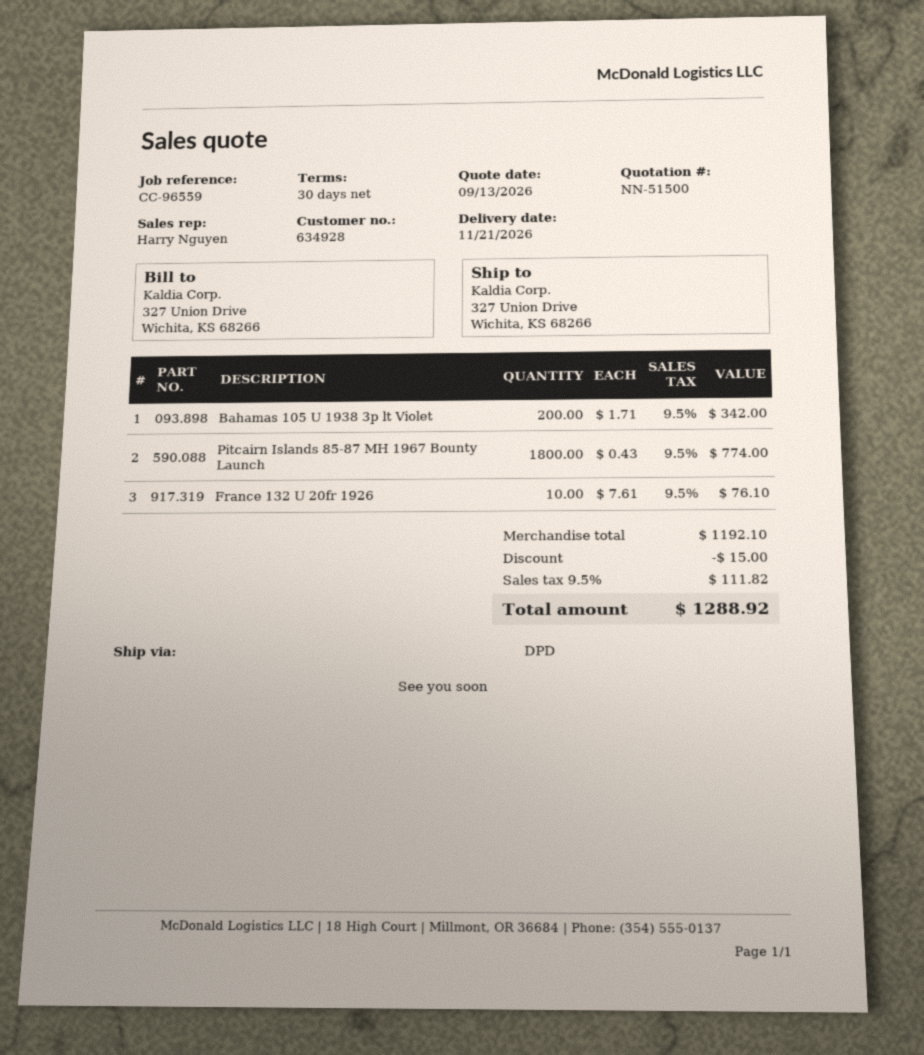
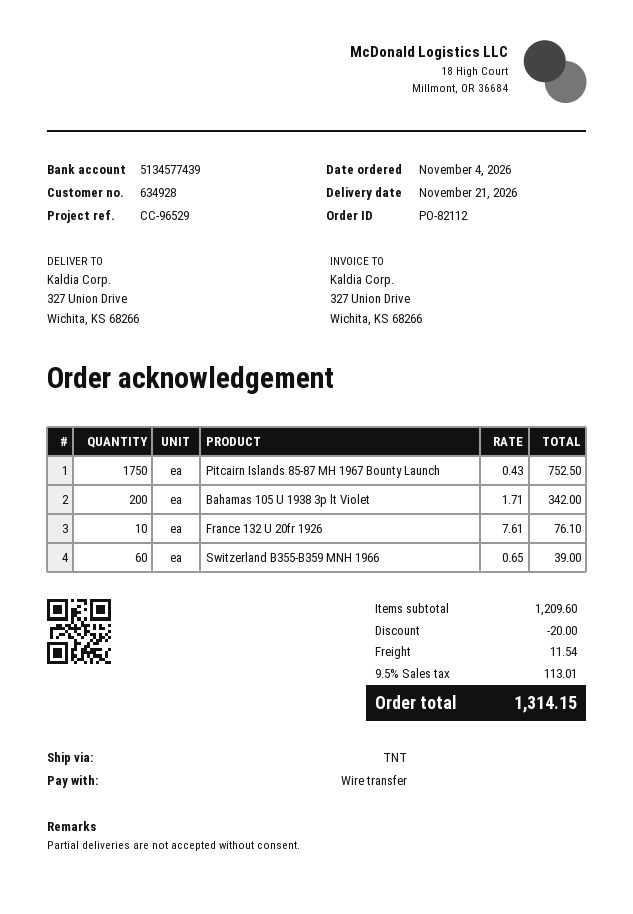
reference: CC-96559 -> CC-96529
shipping method: DPD -> TNT
Pitcairn Islands 85-87 MH 1967 Bounty Launch: 1800 x 0.43 = 774.00 -> 1750 x 0.43 = 752.50
Switzerland B355-B359 MNH 1966: none -> 60 x 0.65 = 39.00
subtotal: 1192.10 -> 1209.60
discount: 15.00 -> 20.00
shipping: none -> 11.54
tax: 9.5% = 111.82 -> 9.5% = 113.01
total: 1288.92 -> 1314.15

